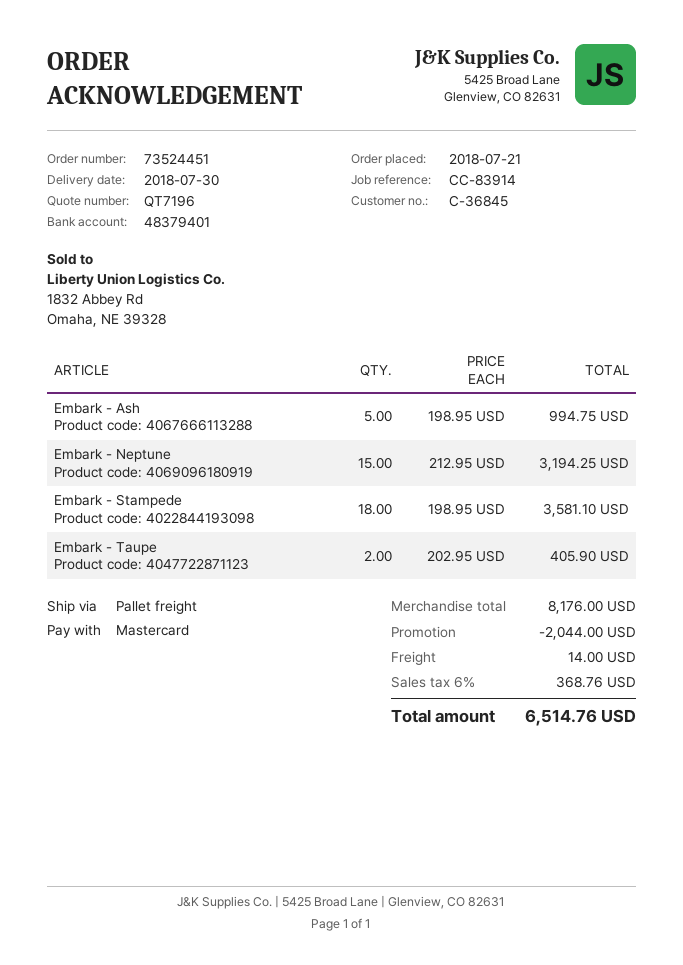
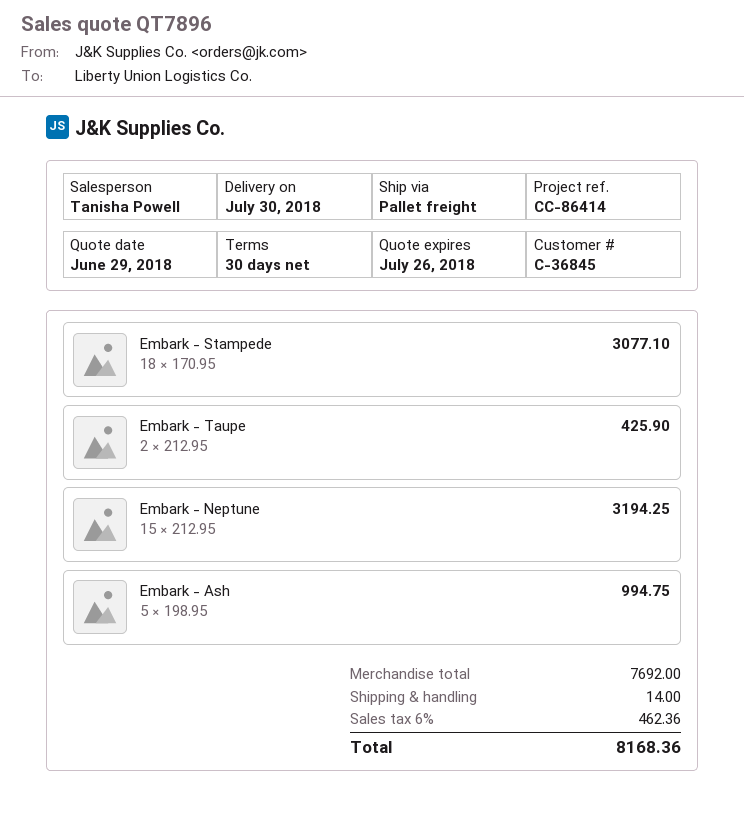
quote number: QT7196 -> QT7896
reference: CC-83914 -> CC-86414
Embark - Stampede: 18 x 198.95 = 3581.10 -> 18 x 170.95 = 3077.10
Embark - Taupe: 2 x 202.95 = 405.90 -> 2 x 212.95 = 425.90
subtotal: 8176.00 -> 7692.00
discount: 2044.00 -> none
tax: 6% = 368.76 -> 6% = 462.36
total: 6514.76 -> 8168.36

